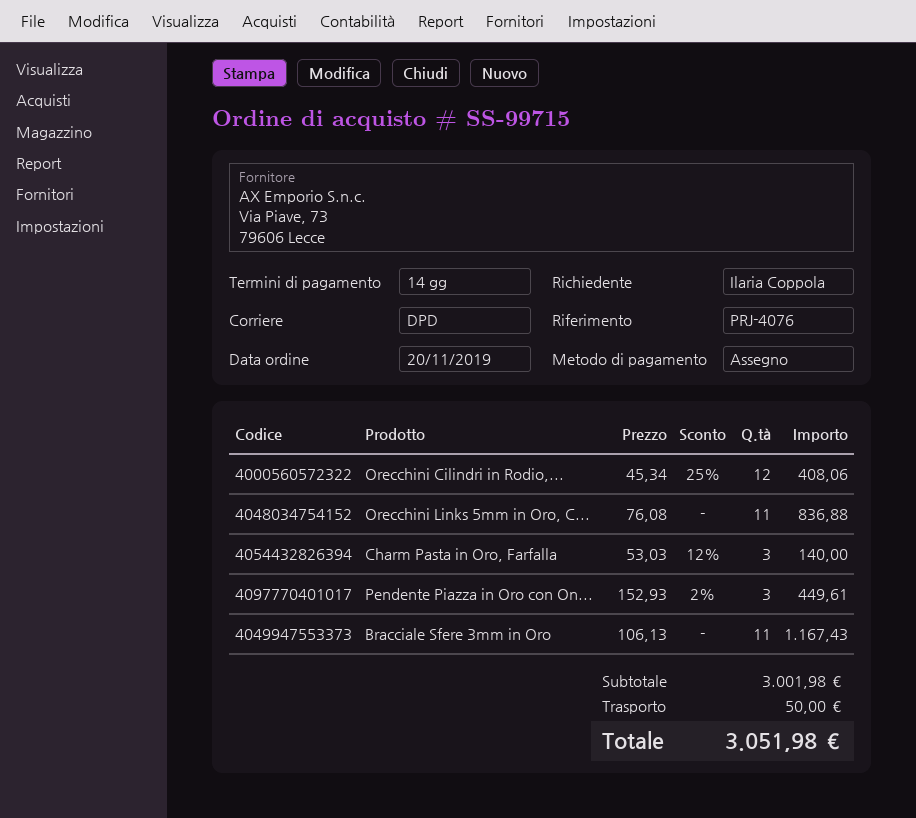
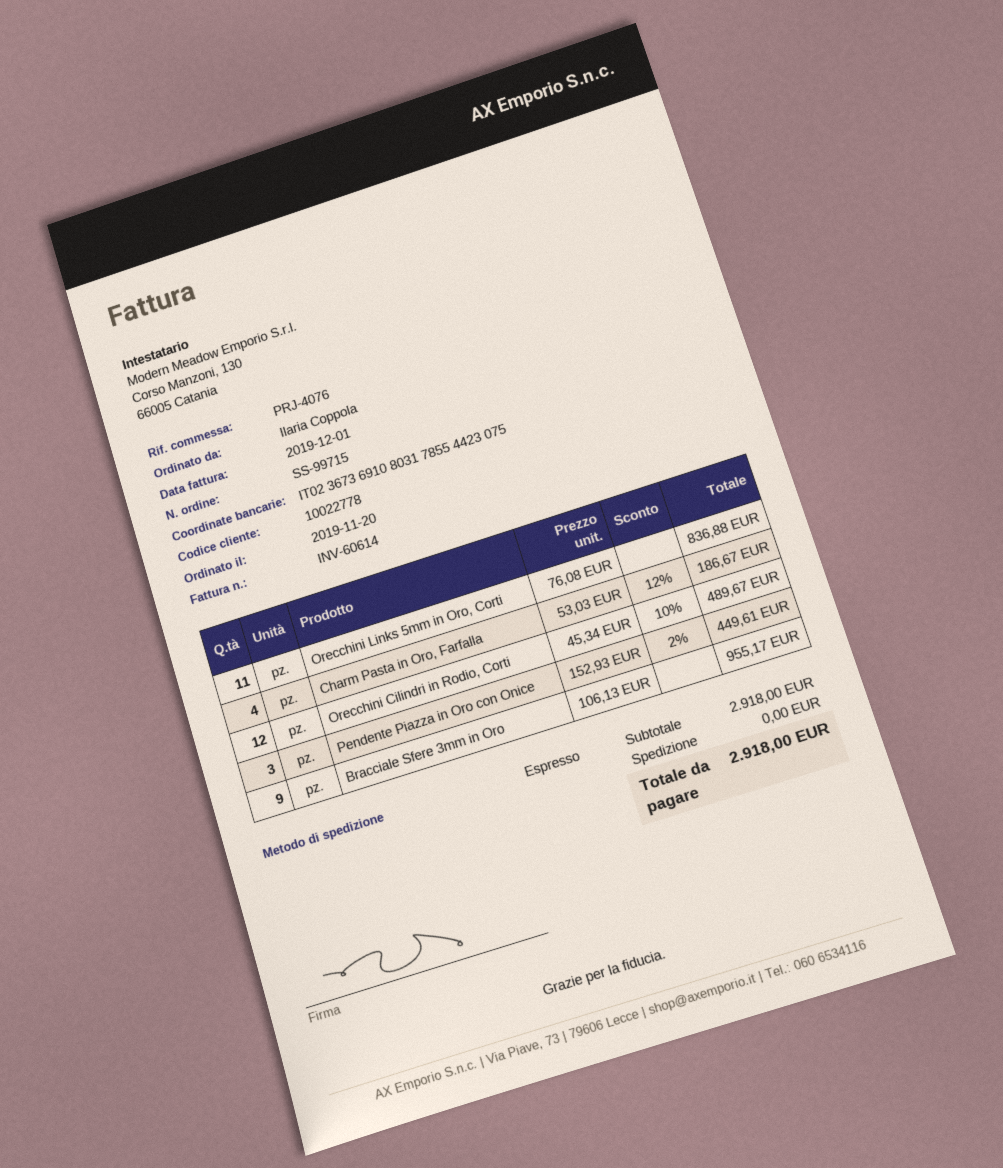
shipping method: DPD -> express
Orecchini Cilindri in Rodio,...: 12 x 45.34 - 25% = 408.06 -> 12 x 45.34 - 10% = 489.67
Charm Pasta in Oro, Farfalla: 3 x 53.03 - 12% = 140.00 -> 4 x 53.03 - 12% = 186.67
Bracciale Sfere 3mm in Oro: 11 x 106.13 = 1167.43 -> 9 x 106.13 = 955.17
subtotal: 3001.98 -> 2918.00
shipping: 50.00 -> 0.00
total: 3051.98 -> 2918.00

